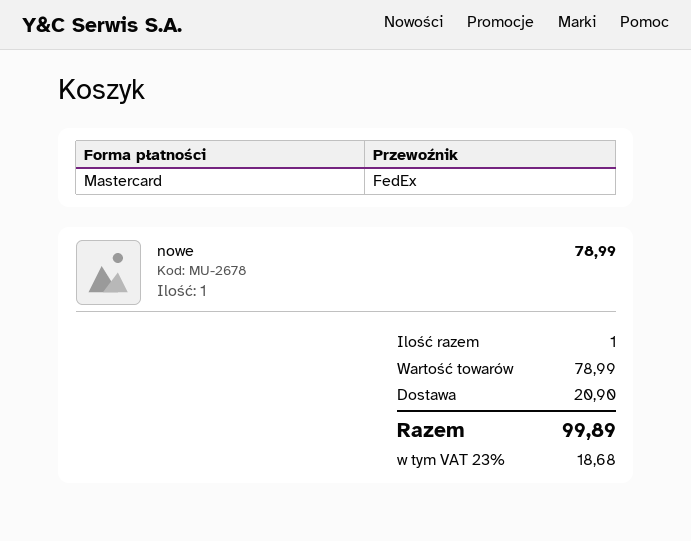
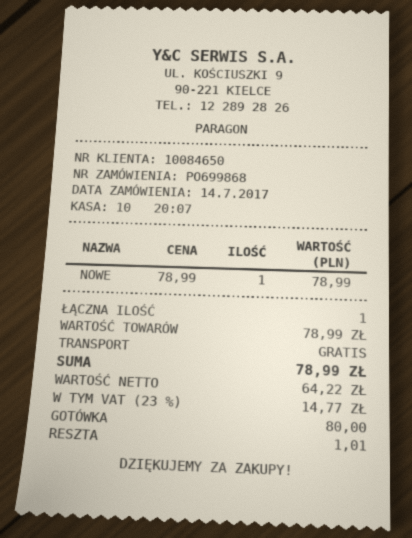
payment method: Mastercard -> cash
shipping: 20.90 -> 0.00
tax: 23% = 18.68 -> 23% = 14.77
total: 99.89 -> 78.99

